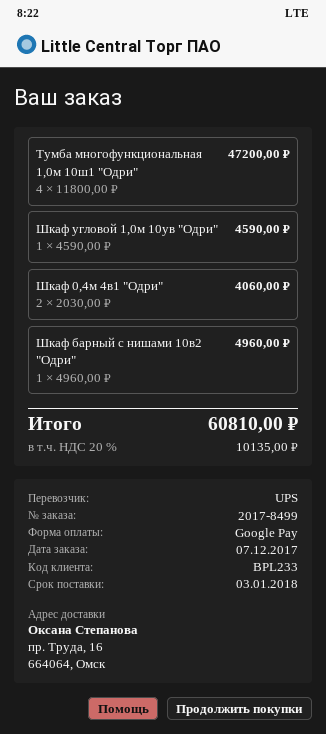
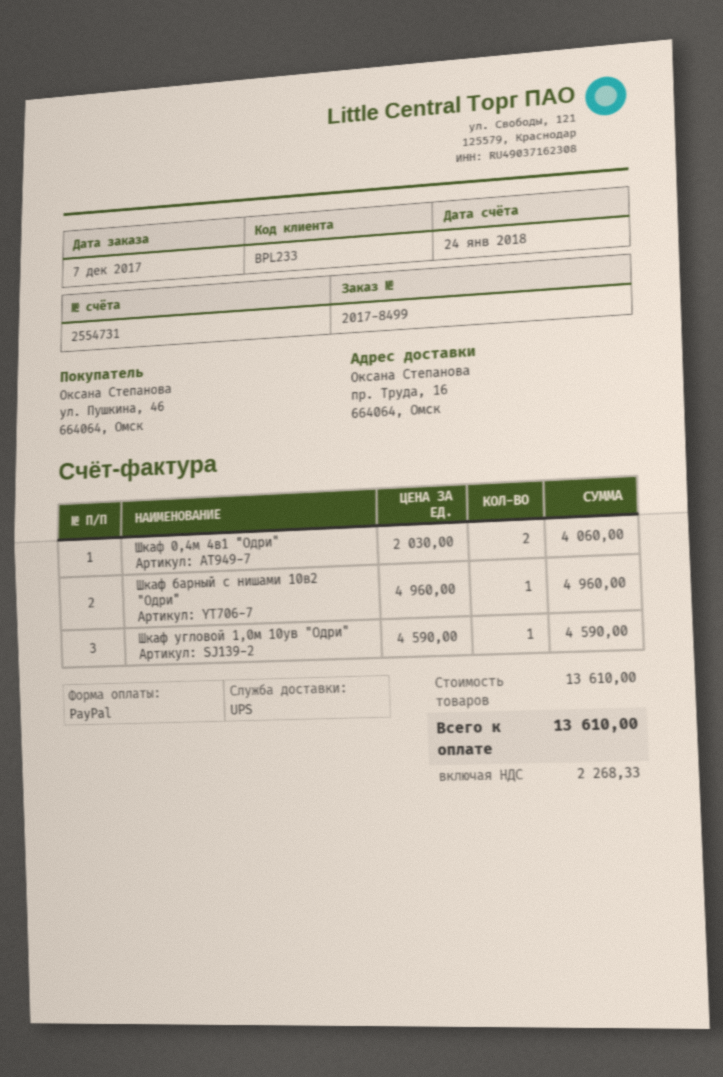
payment method: Google Pay -> PayPal
Тумба многофункциональная 1,0м 10ш1 "Одри": 4 x 11800.00 = 47200.00 -> none
tax: 10135.00 -> 2268.33
total: 60810.00 -> 13610.00

